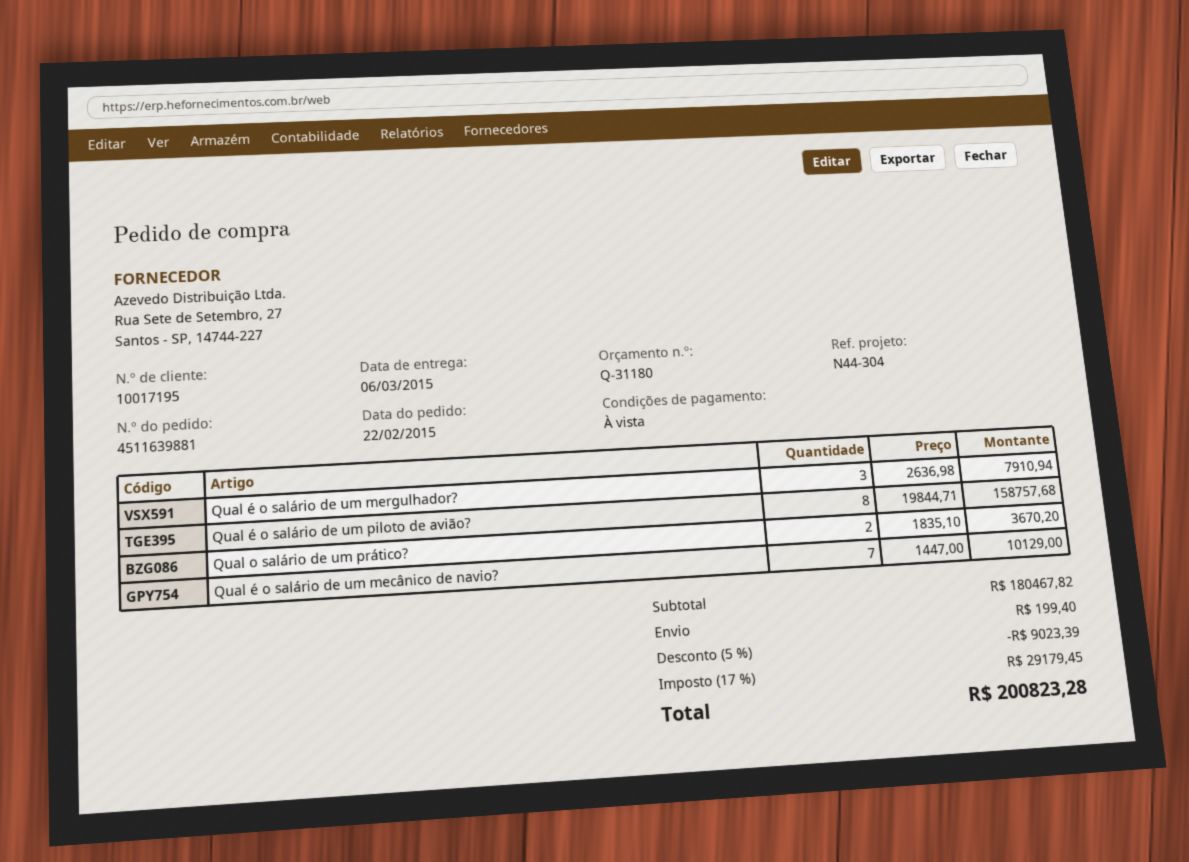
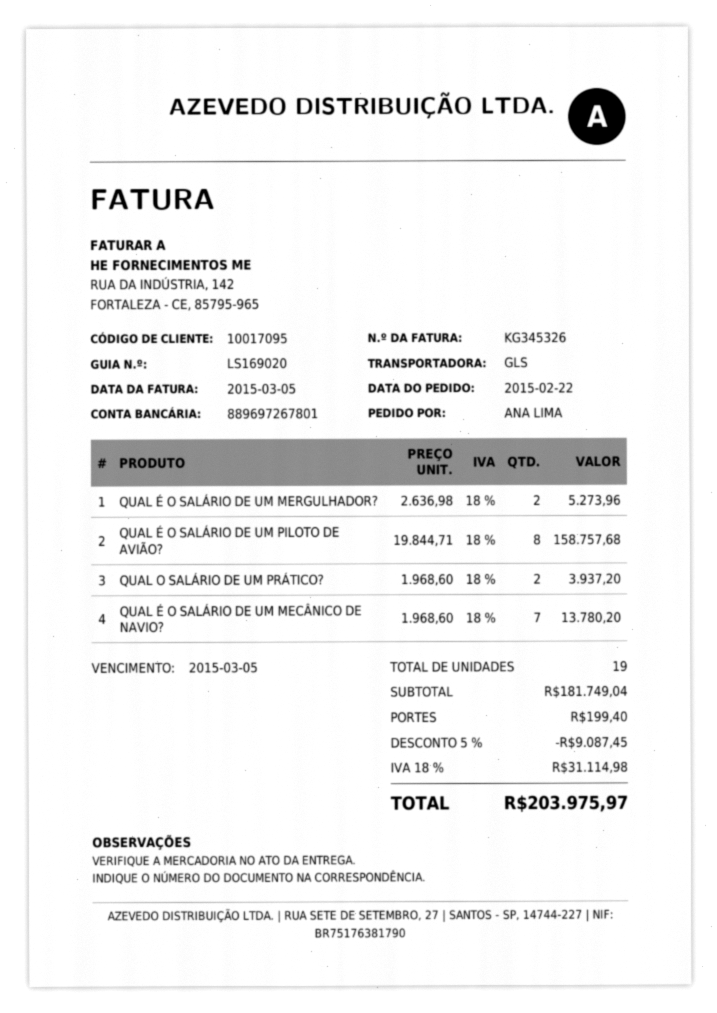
customer number: 10017195 -> 10017095
Qual é o salário de um mergulhador?: 3 x 2636.98 = 7910.94 -> 2 x 2636.98 = 5273.96
Qual o salário de um prático?: 2 x 1835.10 = 3670.20 -> 2 x 1968.60 = 3937.20
Qual é o salário de um mecânico de navio?: 7 x 1447.00 = 10129.00 -> 7 x 1968.60 = 13780.20
subtotal: 180467.82 -> 181749.04
discount: 5% = 9023.39 -> 5% = 9087.45
tax: 17% = 29179.45 -> 18% = 31114.98
total: 200823.28 -> 203975.97

